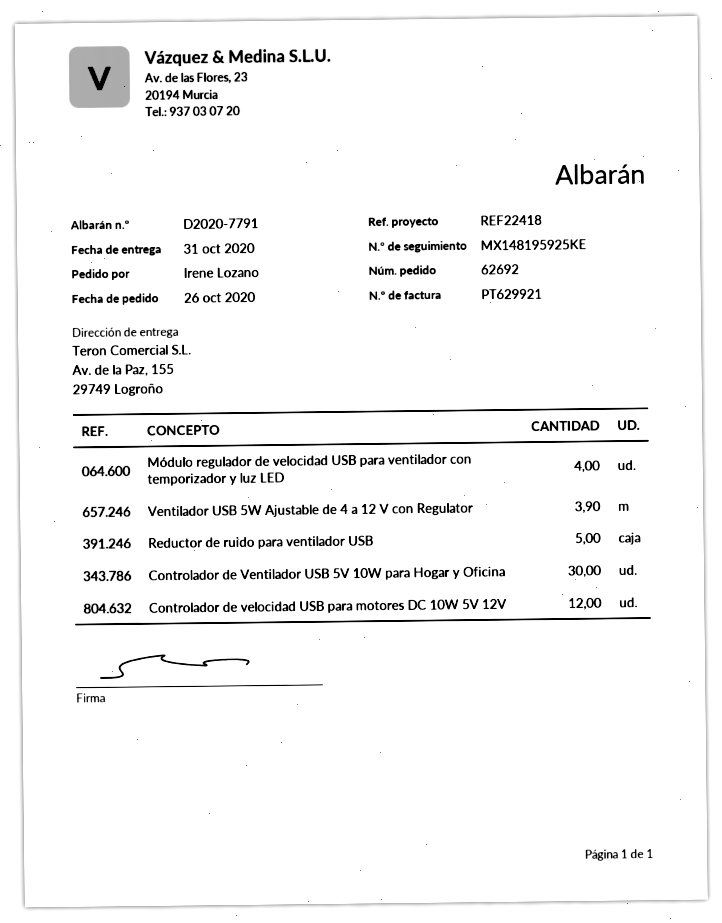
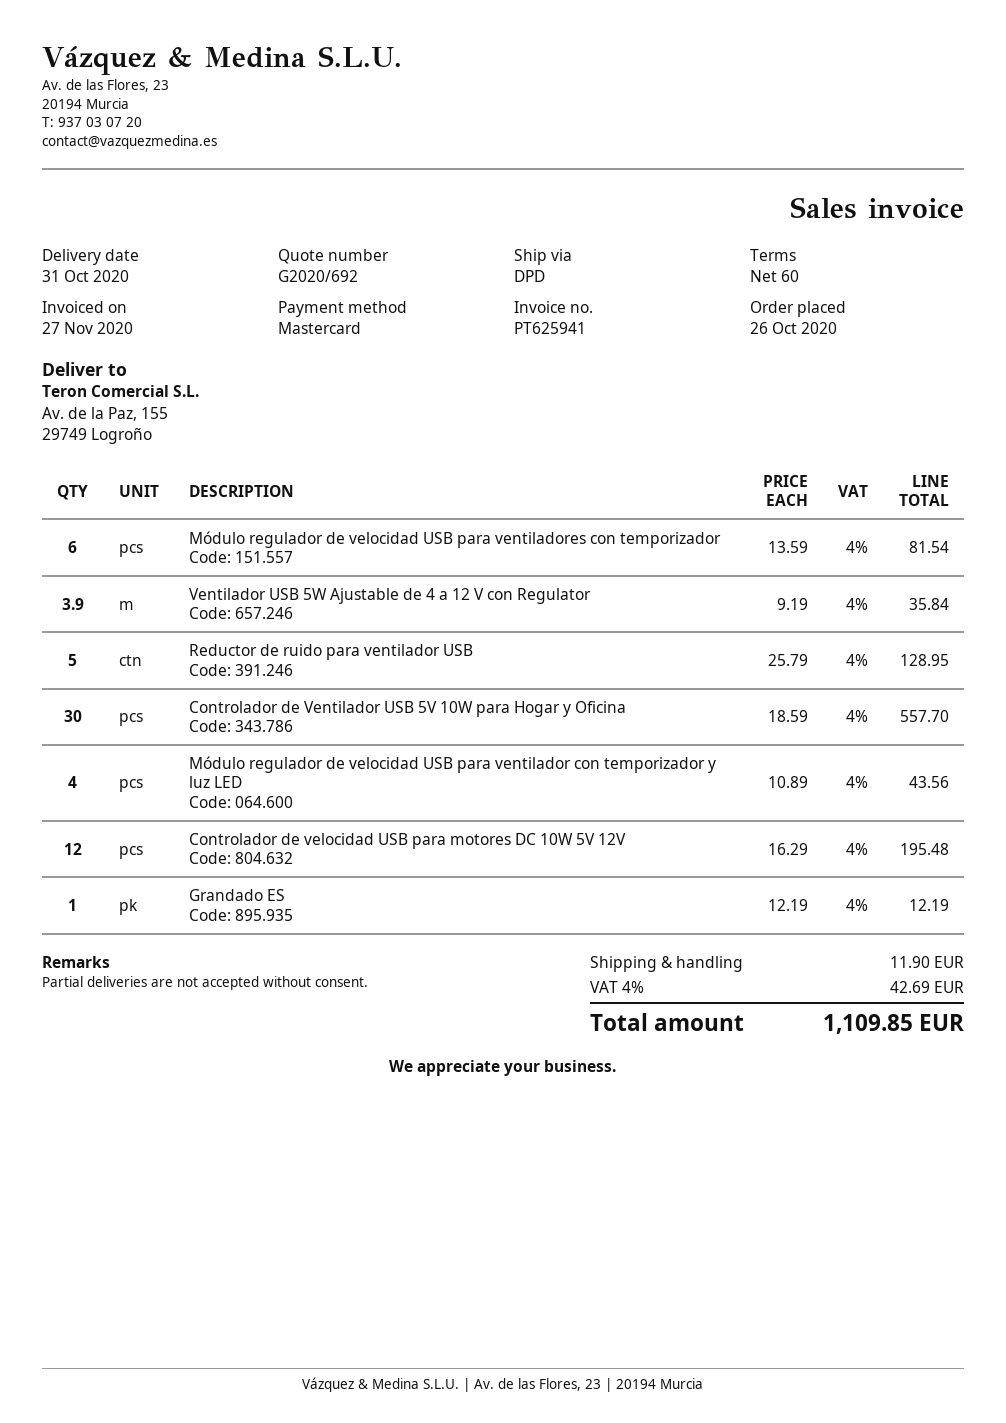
invoice number: PT629921 -> PT625941
Módulo regulador de velocidad USB para ventiladores con temporizador: none -> 6
Grandado ES: none -> 1

